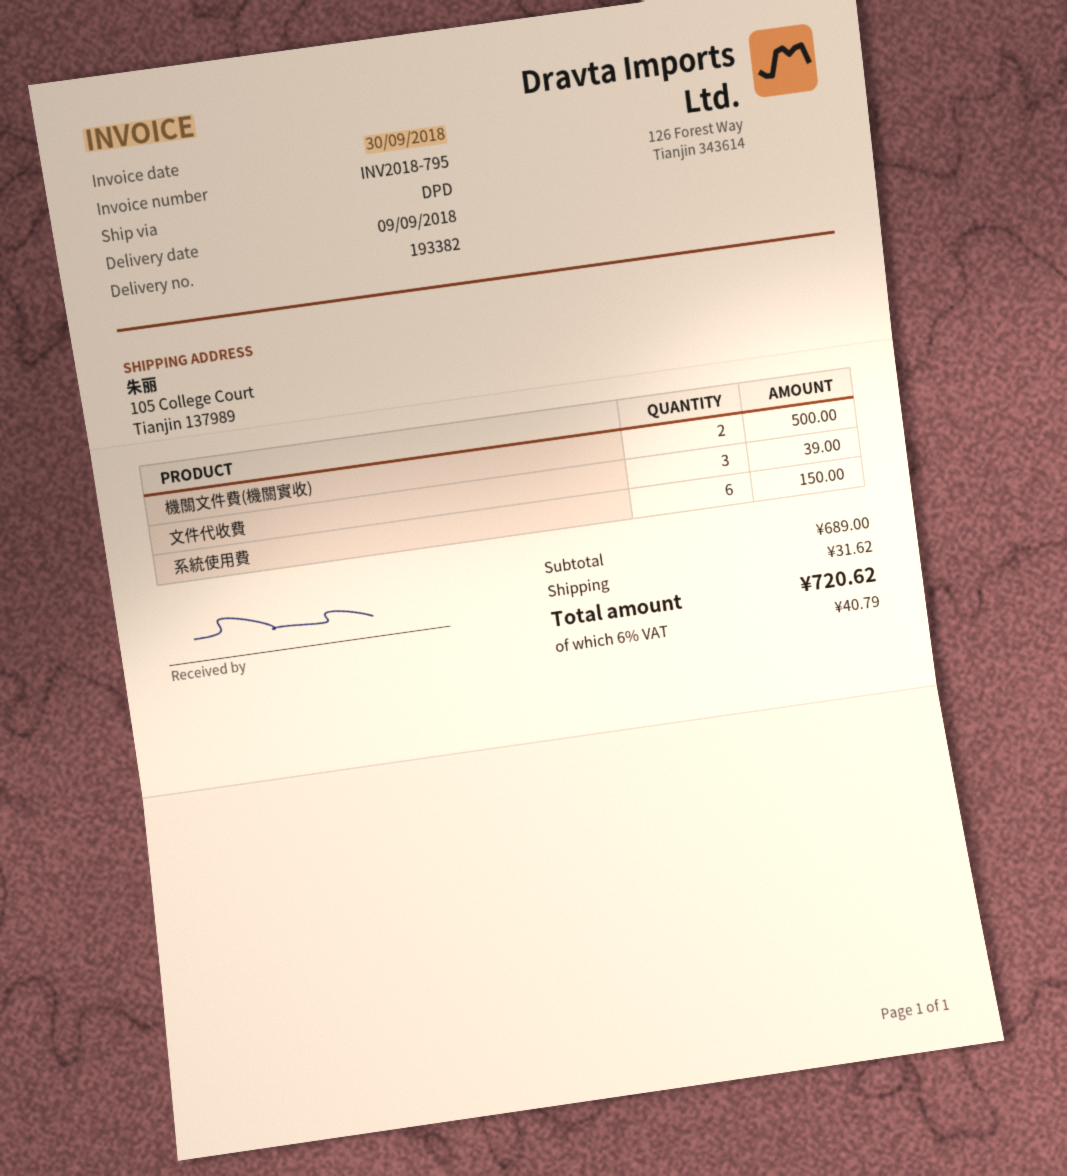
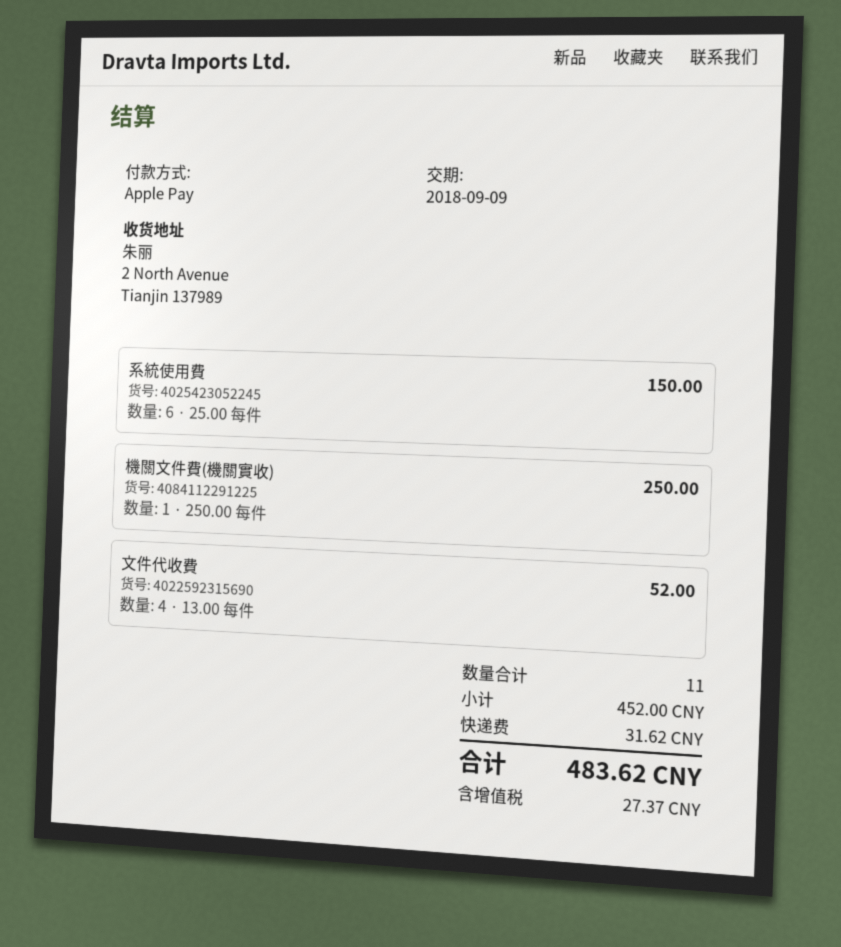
ship to: 105 College Court, Tianjin 137989 -> 2 North Avenue, Tianjin 137989
機關文件費(機關實收): 2 for 500.00 -> 1 for 250.00
文件代收費: 3 for 39.00 -> 4 for 52.00
subtotal: 689.00 -> 452.00
tax: 40.79 -> 27.37
total: 720.62 -> 483.62

